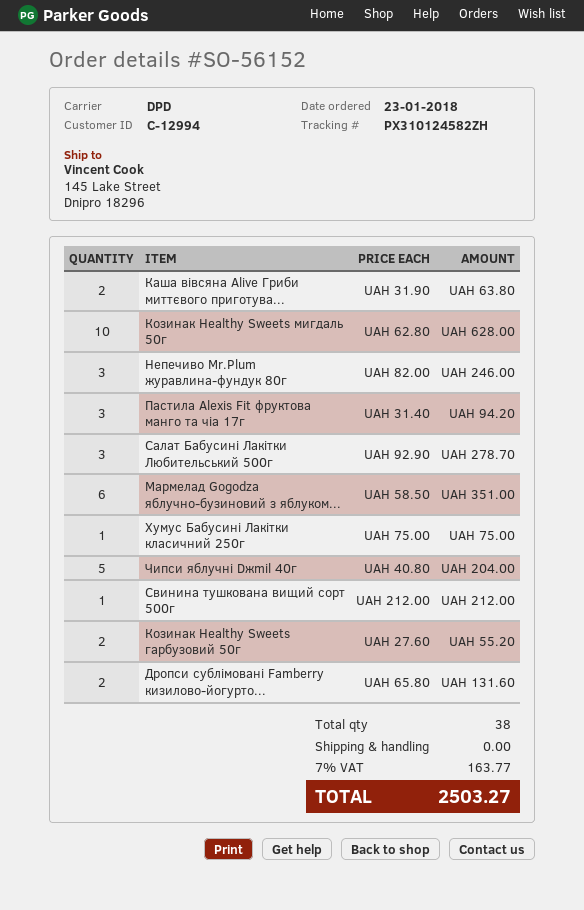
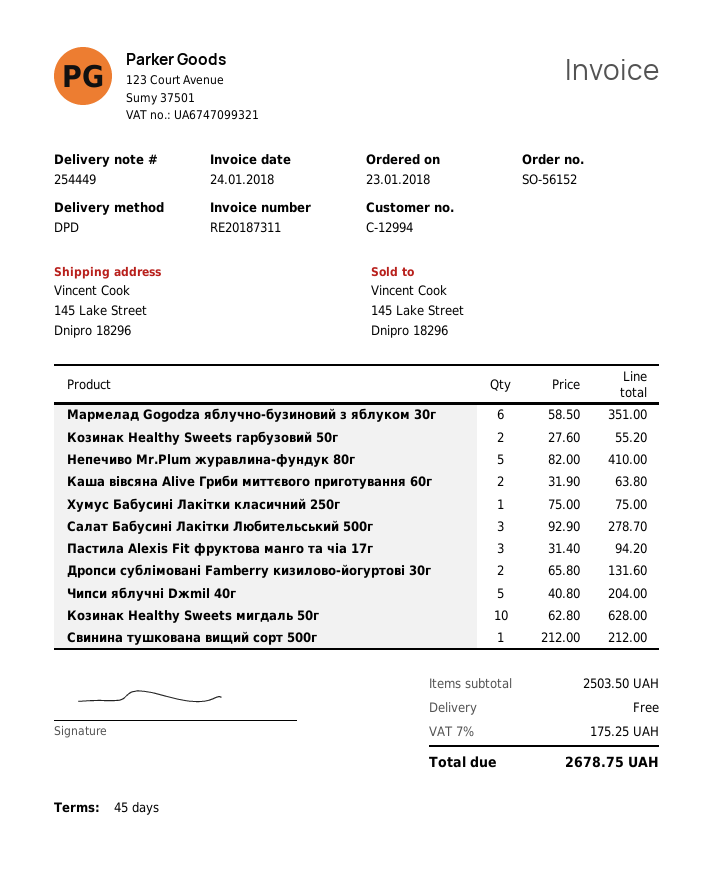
Непечиво Mr.Plum журавлина-фундук 80г: 3 x 82.00 = 246.00 -> 5 x 82.00 = 410.00
tax: 7% = 163.77 -> 7% = 175.25
total: 2503.27 -> 2678.75

